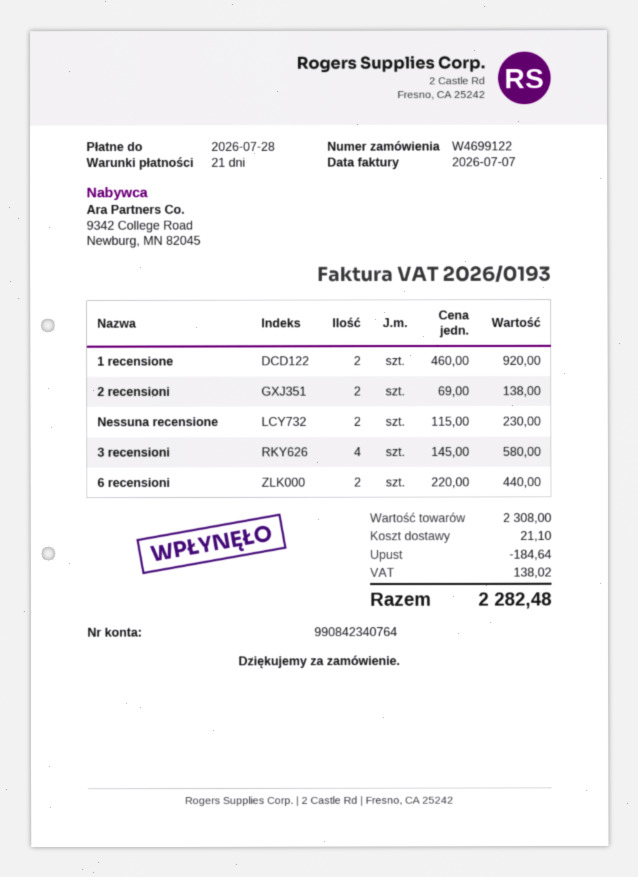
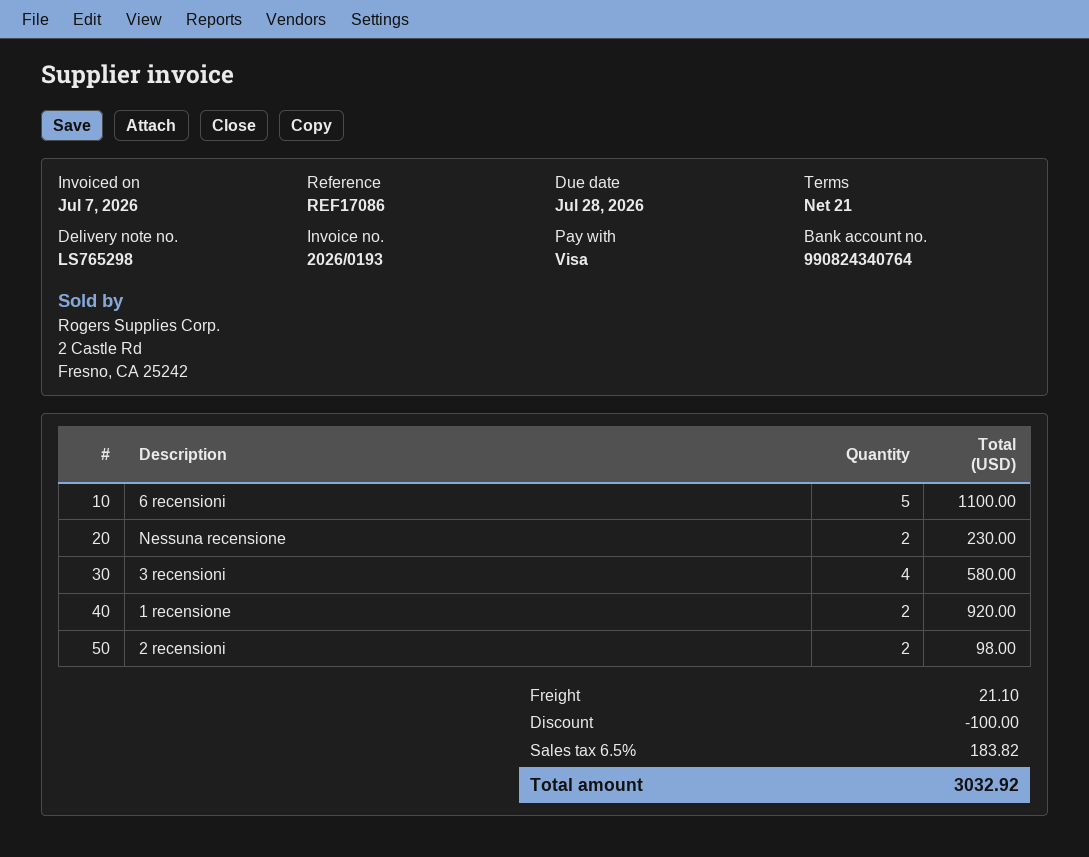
bank account: 990842340764 -> 990824340764
2 recensioni: 2 for 138.00 -> 2 for 98.00
6 recensioni: 2 for 440.00 -> 5 for 1100.00
discount: 184.64 -> 100.00
tax: 138.02 -> 183.82
total: 2282.48 -> 3032.92

